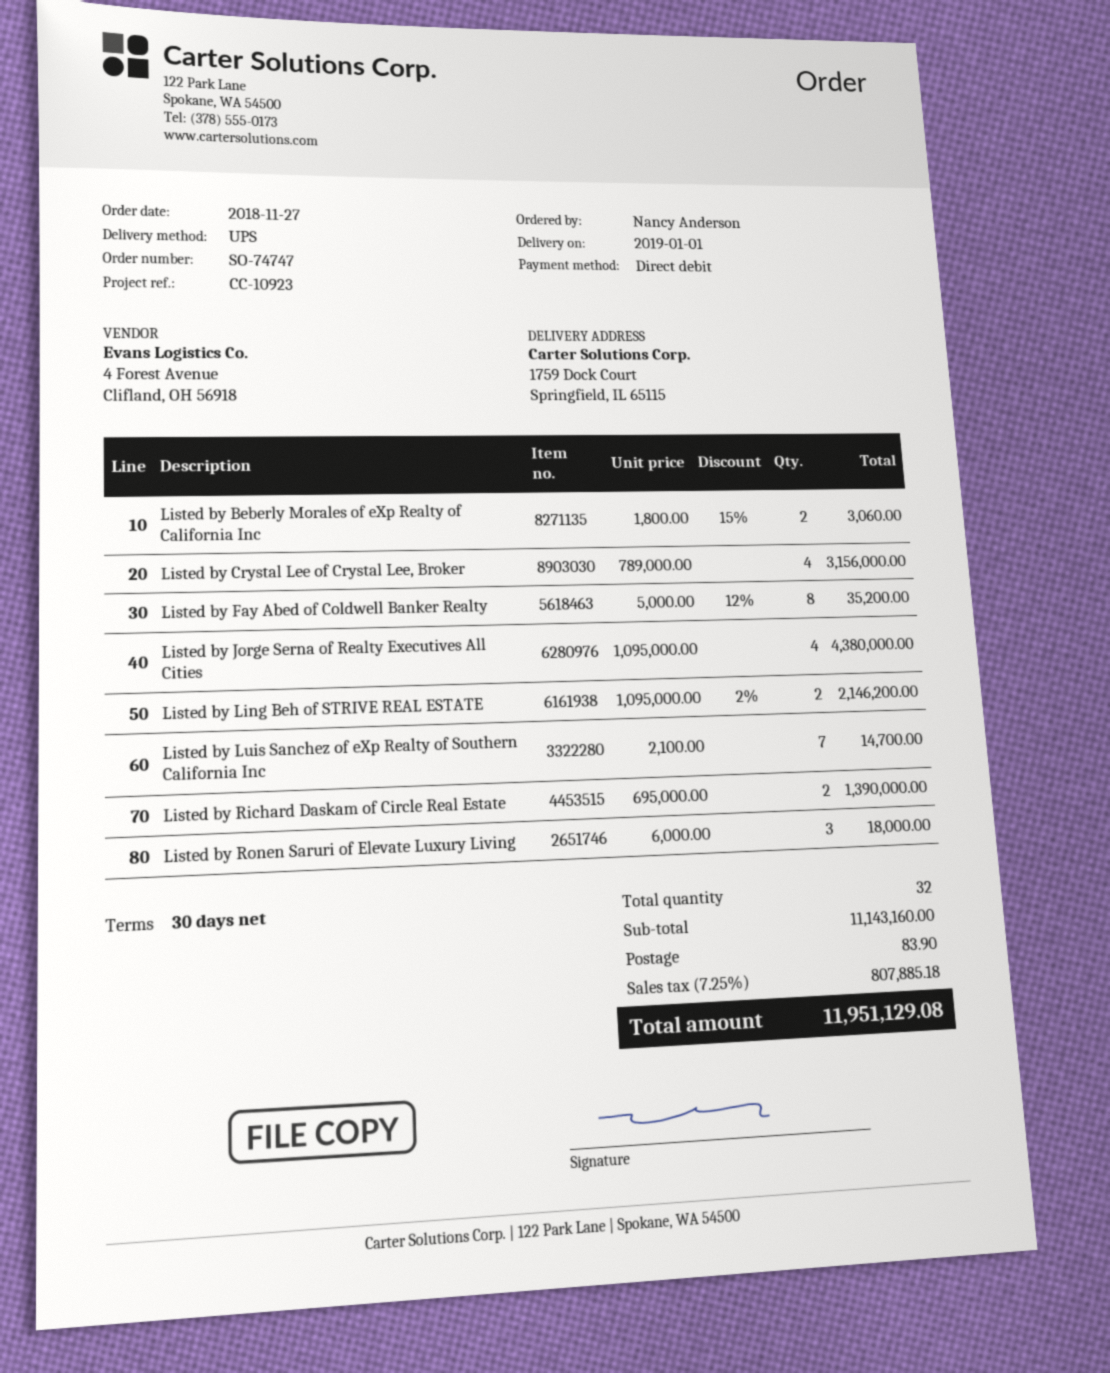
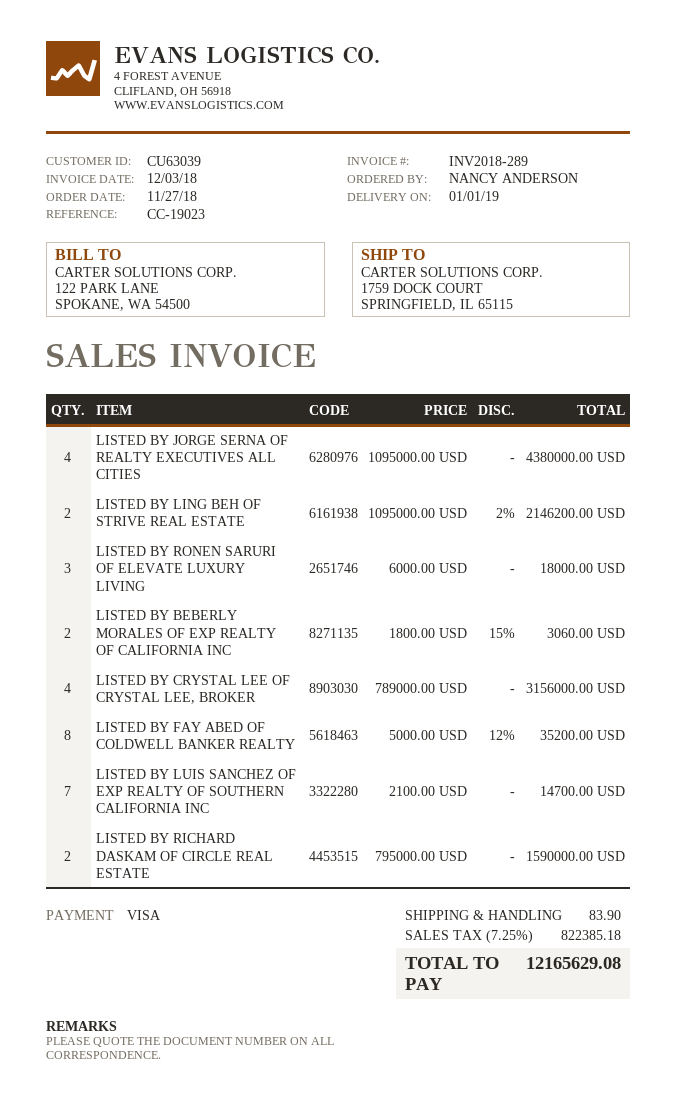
reference: CC-10923 -> CC-19023
payment method: direct debit -> Visa
Listed by Richard Daskam of Circle Real Estate: 2 x 695000.00 = 1390000.00 -> 2 x 795000.00 = 1590000.00
tax: 7.25% = 807885.18 -> 7.25% = 822385.18
total: 11951129.08 -> 12165629.08

